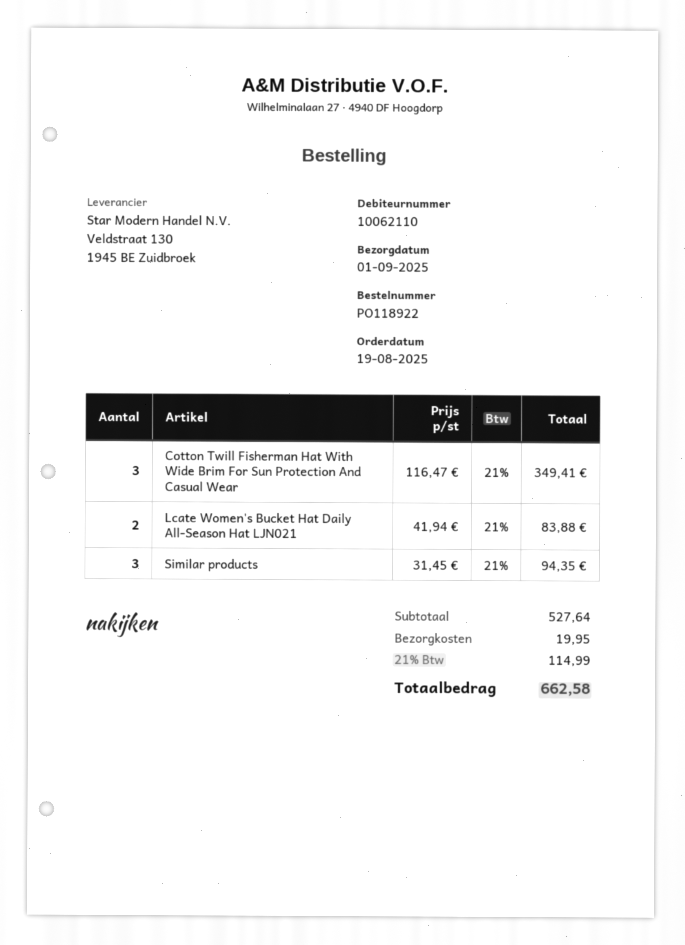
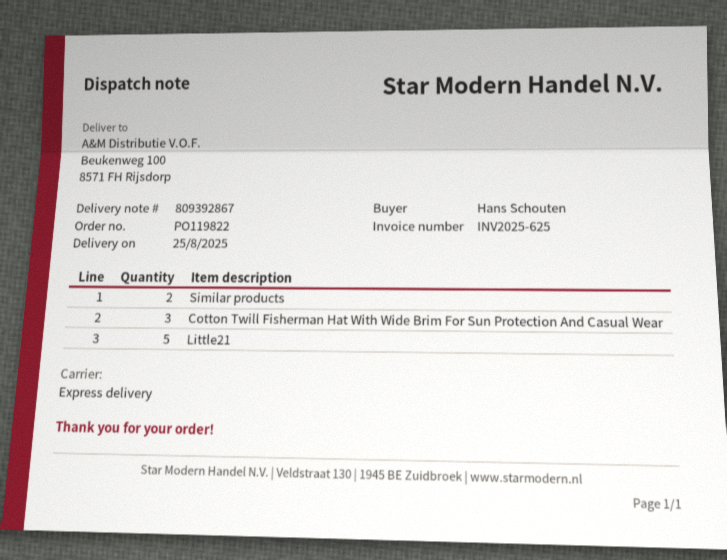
order number: PO118922 -> PO119822
delivery date: 2025-09-01 -> 2025-08-25
Lcate Women's Bucket Hat Daily All-Season Hat LJN021: 2 -> none
Similar products: 3 -> 2
Little21: none -> 5

